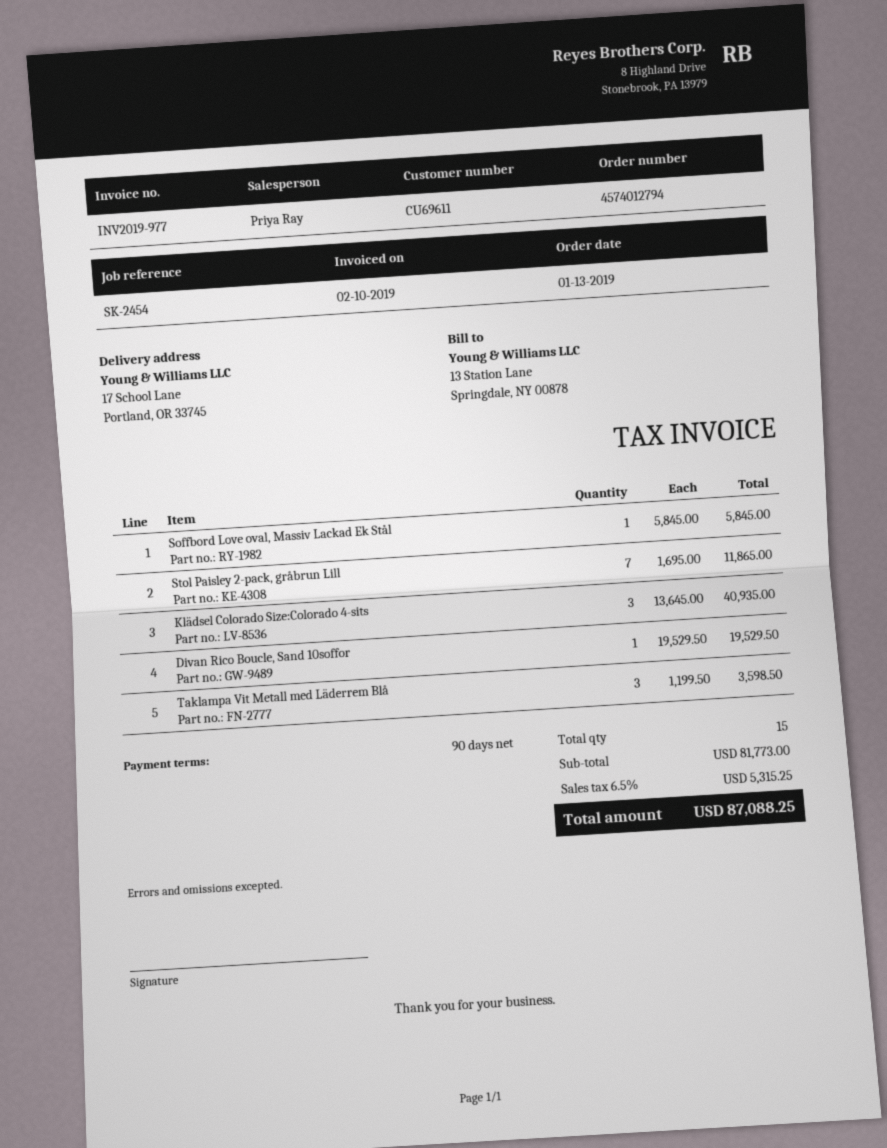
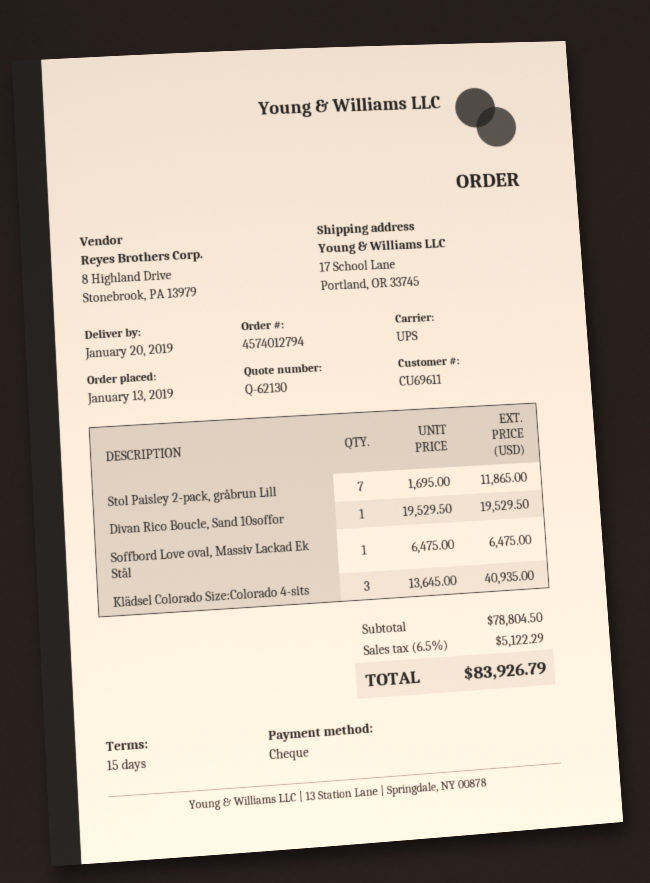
payment terms: 90 days -> 15 days
Soffbord Love oval, Massiv Lackad Ek Stål: 1 x 5845.00 = 5845.00 -> 1 x 6475.00 = 6475.00
Taklampa Vit Metall med Läderrem Blå: 3 x 1199.50 = 3598.50 -> none
subtotal: 81773.00 -> 78804.50
tax: 6.5% = 5315.25 -> 6.5% = 5122.29
total: 87088.25 -> 83926.79

